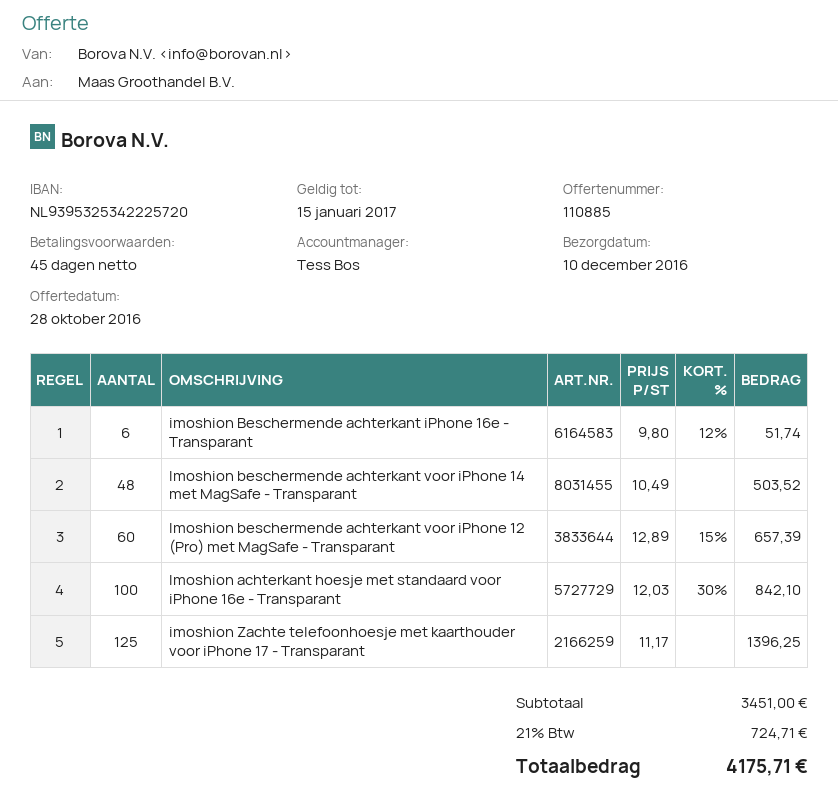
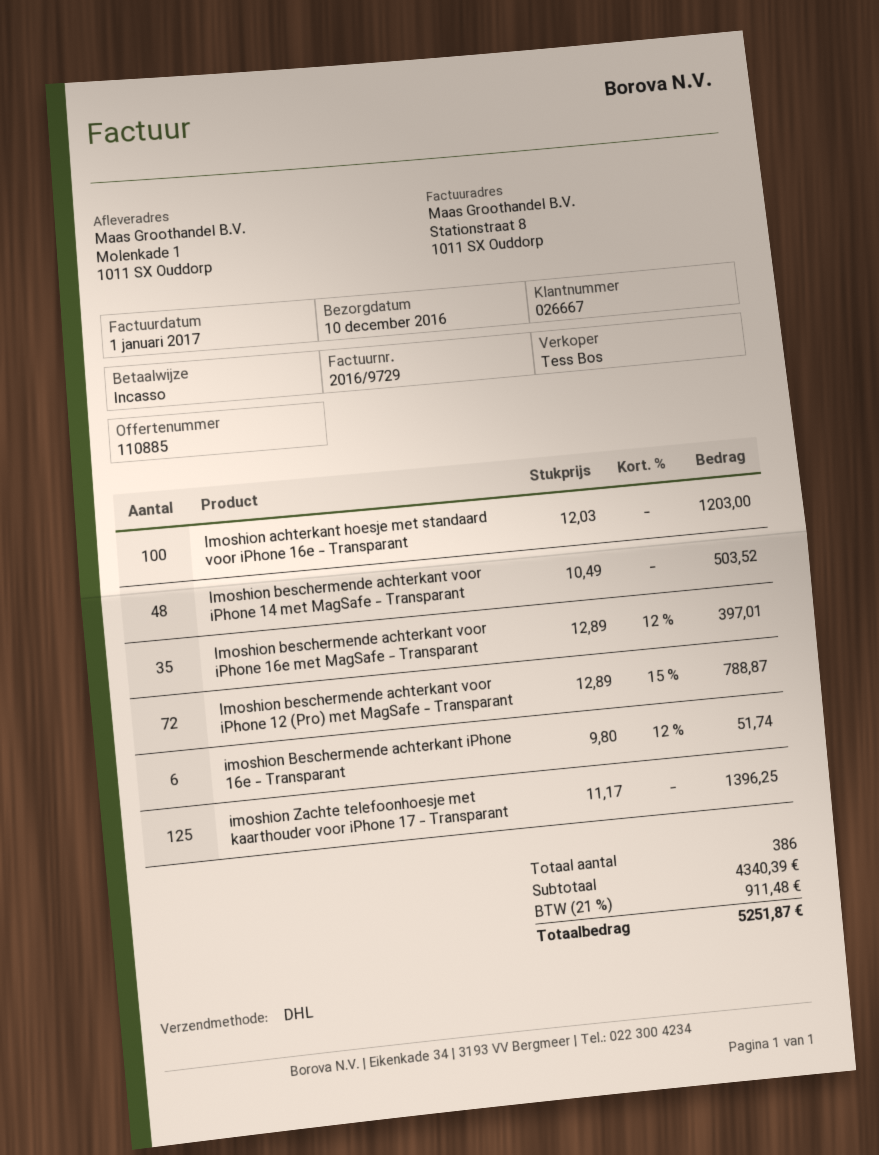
Imoshion beschermende achterkant voor iPhone 12 (Pro) met MagSafe - Transparant: 60 x 12.89 - 15% = 657.39 -> 72 x 12.89 - 15% = 788.87
Imoshion achterkant hoesje met standaard voor iPhone 16e - Transparant: 100 x 12.03 - 30% = 842.10 -> 100 x 12.03 = 1203.00
Imoshion beschermende achterkant voor iPhone 16e met MagSafe - Transparant: none -> 35 x 12.89 - 12% = 397.01
subtotal: 3451.00 -> 4340.39
tax: 21% = 724.71 -> 21% = 911.48
total: 4175.71 -> 5251.87

